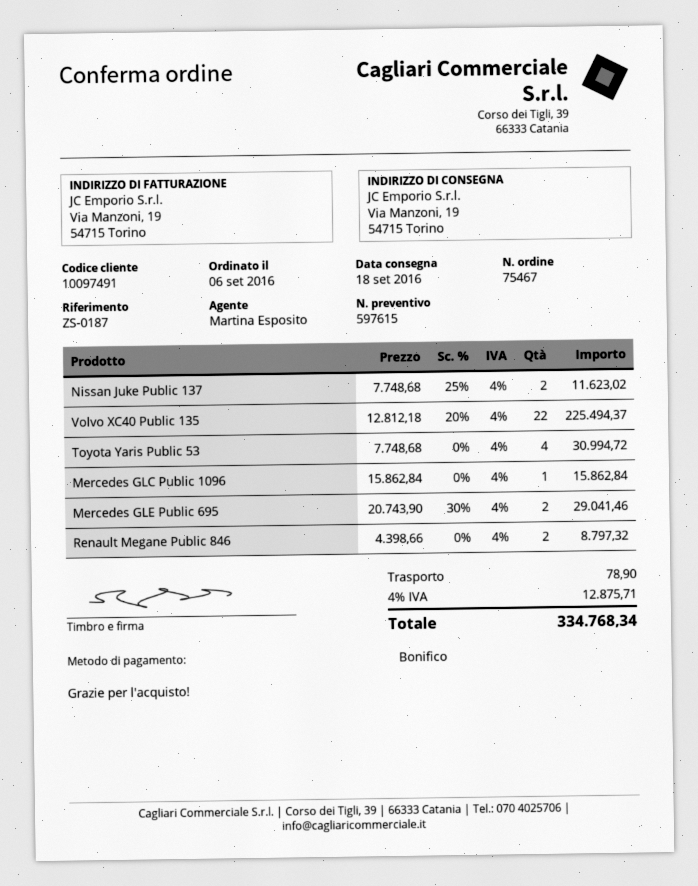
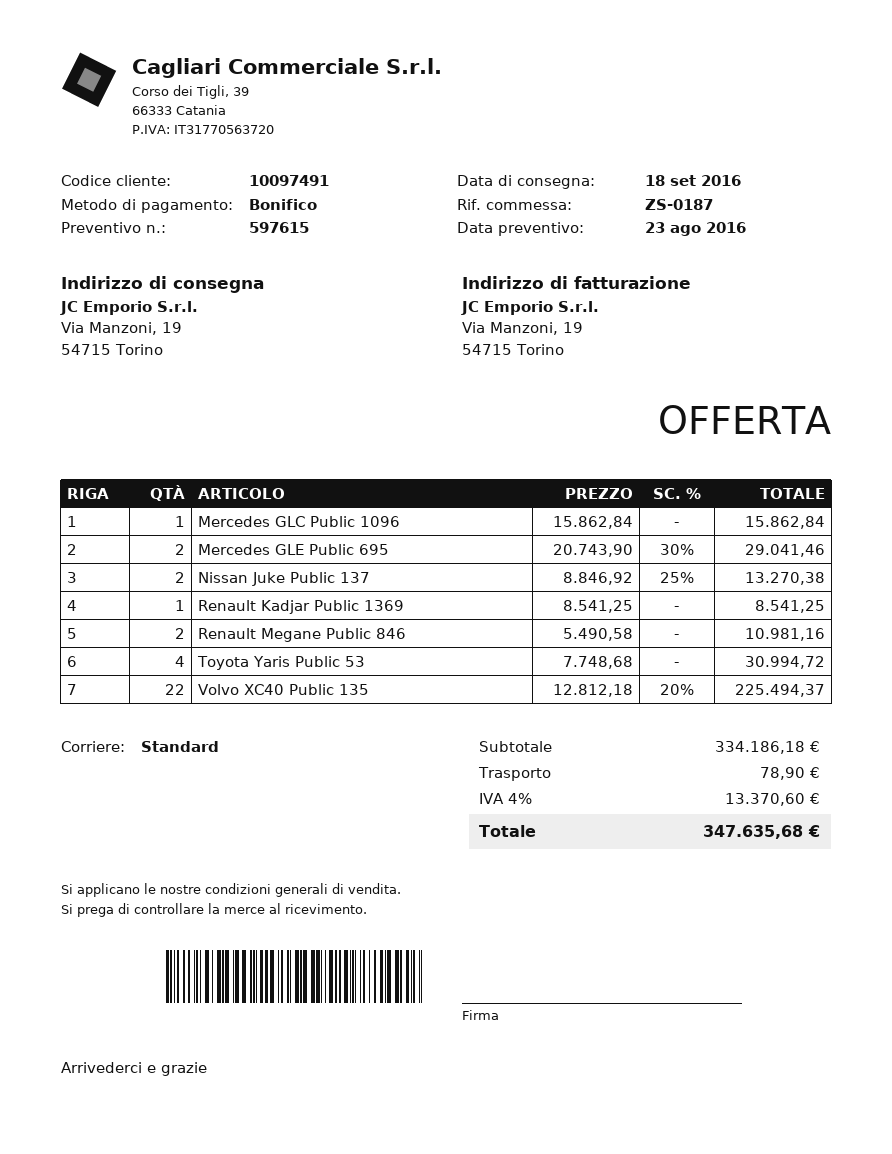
Nissan Juke Public 137: 2 x 7748.68 - 25% = 11623.02 -> 2 x 8846.92 - 25% = 13270.38
Renault Megane Public 846: 2 x 4398.66 = 8797.32 -> 2 x 5490.58 = 10981.16
Renault Kadjar Public 1369: none -> 1 x 8541.25 = 8541.25
tax: 4% = 12875.71 -> 4% = 13370.60
total: 334768.34 -> 347635.68

